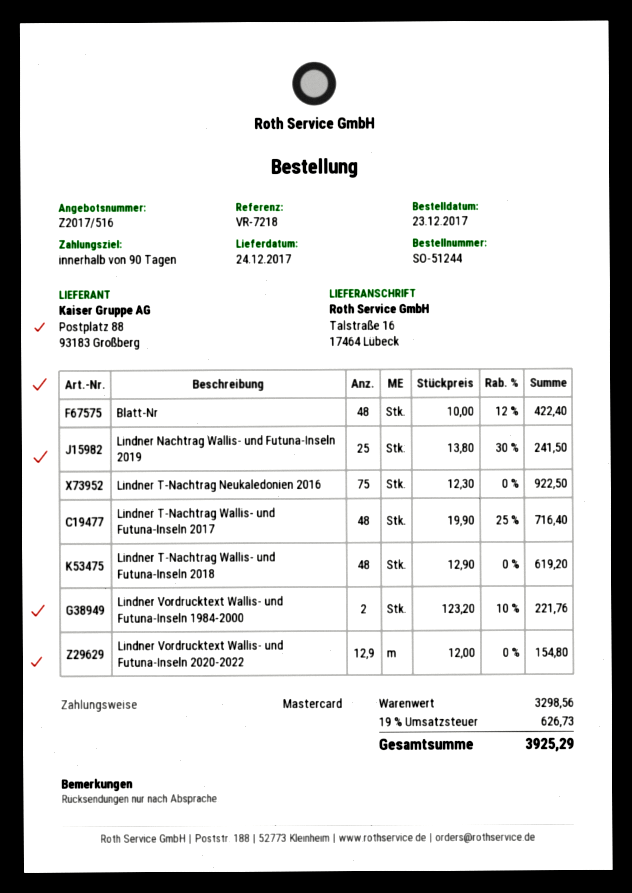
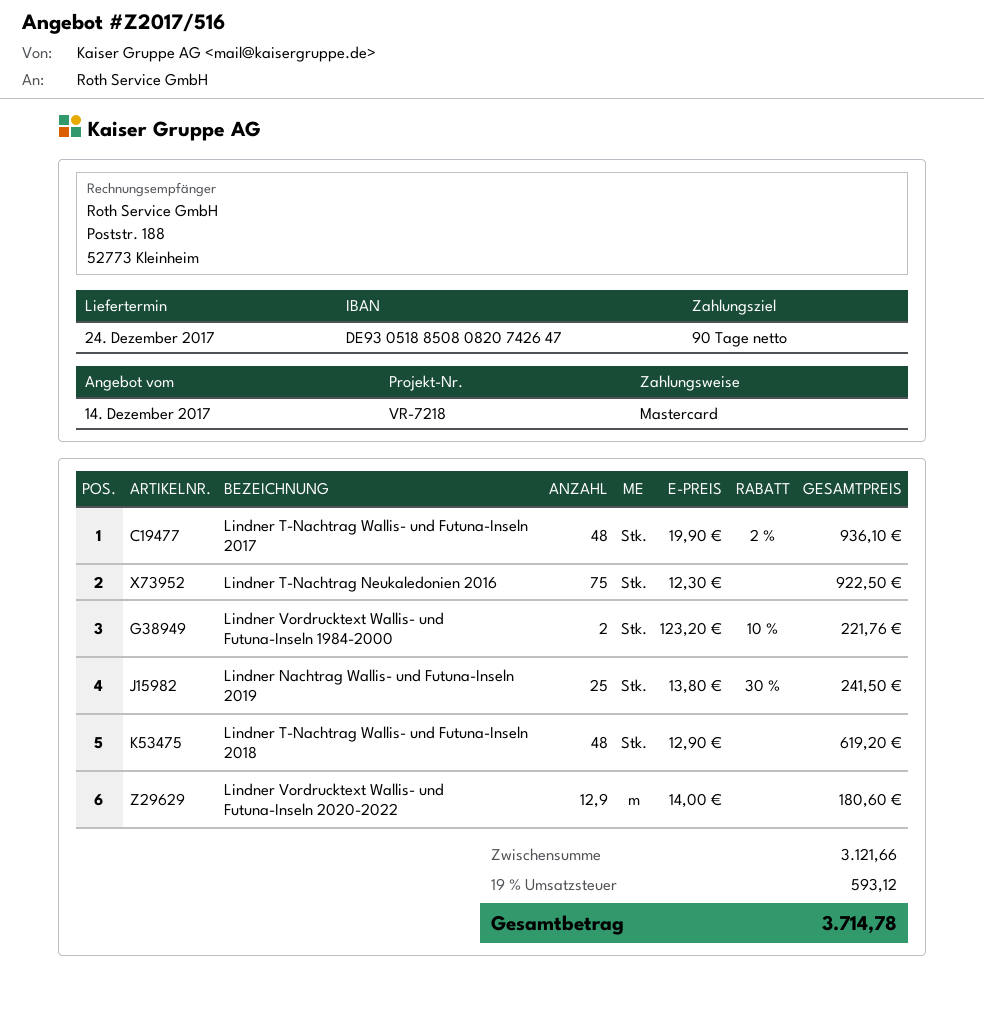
Blatt-Nr: 48 x 10.00 - 12% = 422.40 -> none
Lindner T-Nachtrag Wallis- und Futuna-Inseln 2017: 48 x 19.90 - 25% = 716.40 -> 48 x 19.90 - 2% = 936.10
Lindner Vordrucktext Wallis- und Futuna-Inseln 2020-2022: 12.9 x 12.00 = 154.80 -> 12.9 x 14.00 = 180.60
subtotal: 3298.56 -> 3121.66
tax: 19% = 626.73 -> 19% = 593.12
total: 3925.29 -> 3714.78

